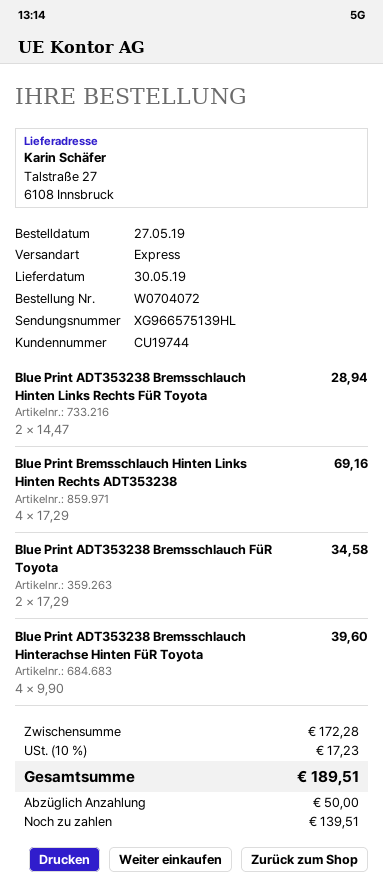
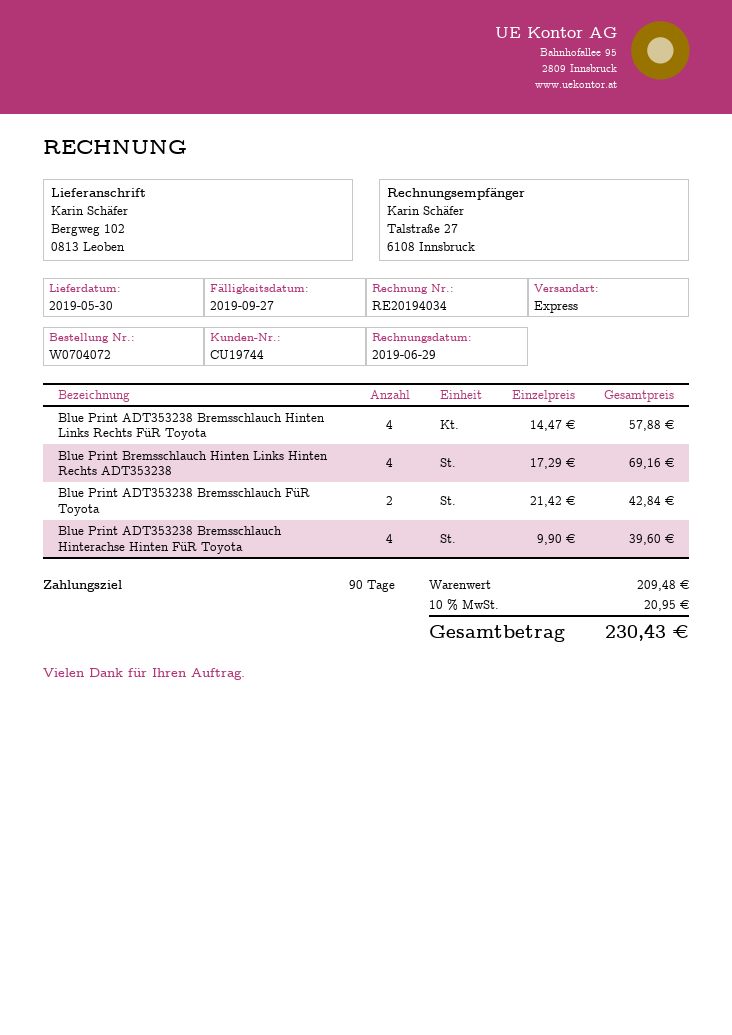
ship to: Talstraße 27, 6108 Innsbruck -> Bergweg 102, 0813 Leoben
Blue Print ADT353238 Bremsschlauch Hinten Links Rechts FüR Toyota: 2 x 14.47 = 28.94 -> 4 x 14.47 = 57.88
Blue Print ADT353238 Bremsschlauch FüR Toyota: 2 x 17.29 = 34.58 -> 2 x 21.42 = 42.84
subtotal: 172.28 -> 209.48
tax: 10% = 17.23 -> 10% = 20.95
total: 189.51 -> 230.43

